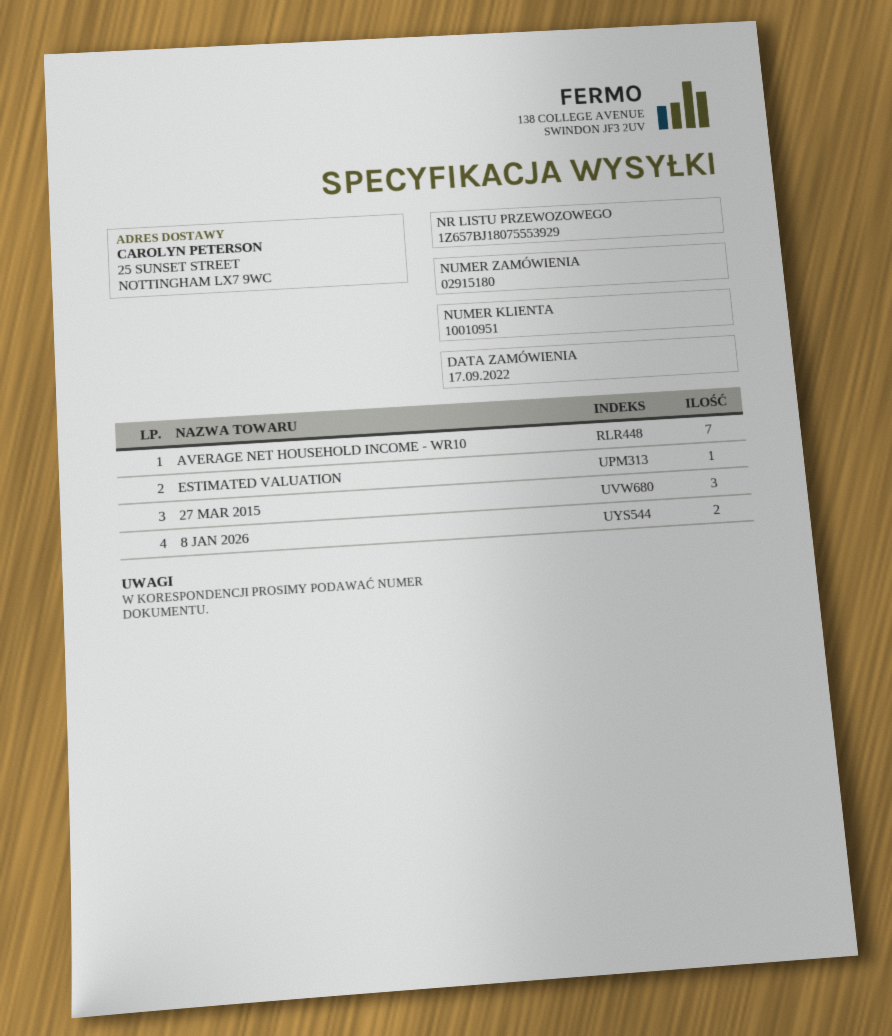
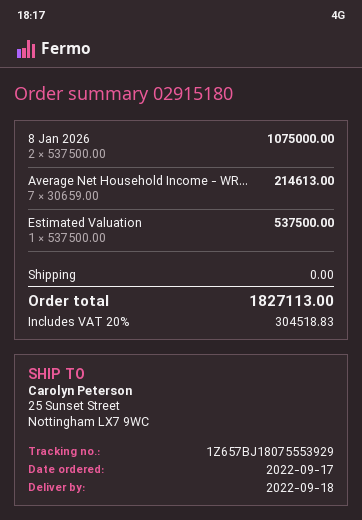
27 MAR 2015: 3 -> none

